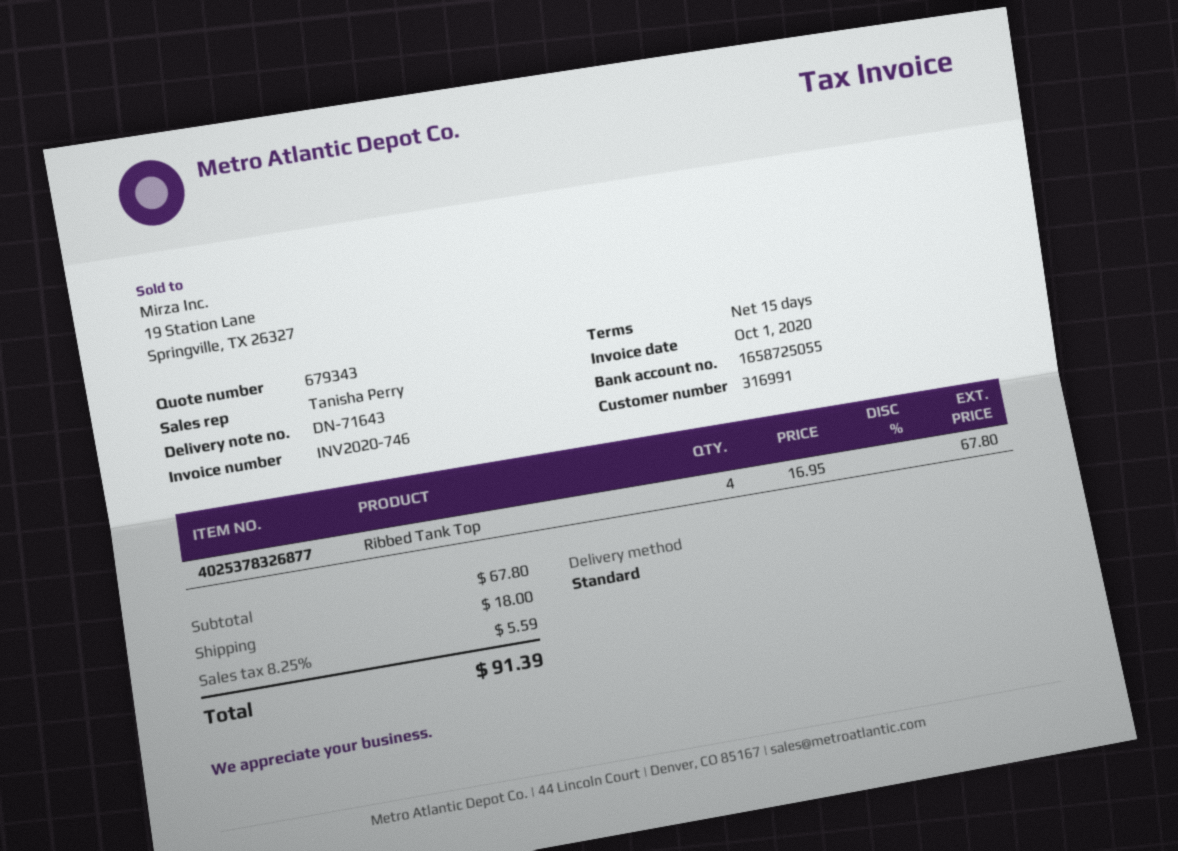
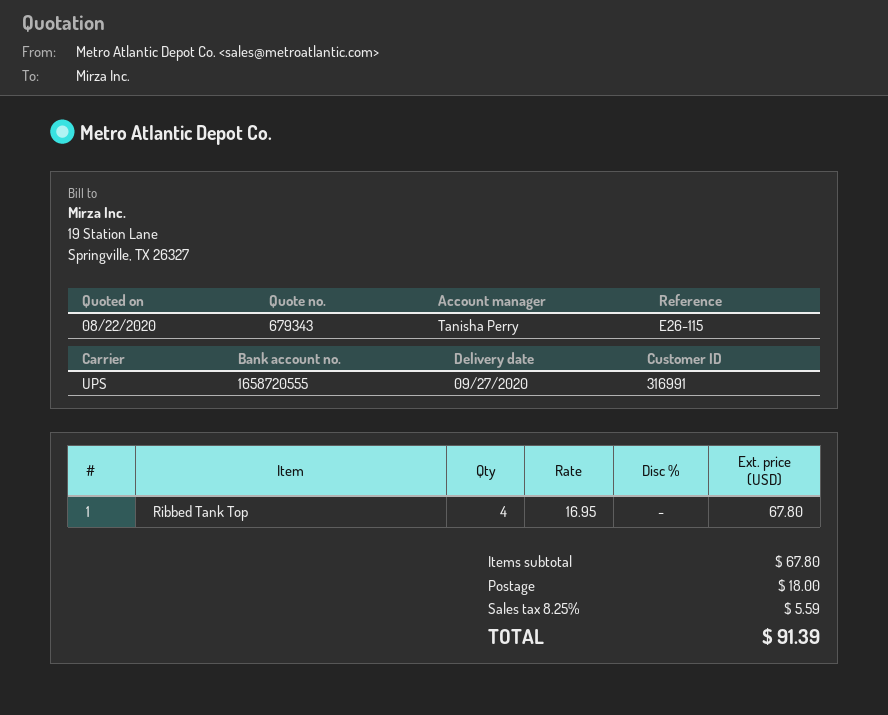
bank account: 1658725055 -> 1658720555
shipping method: standard -> UPS

